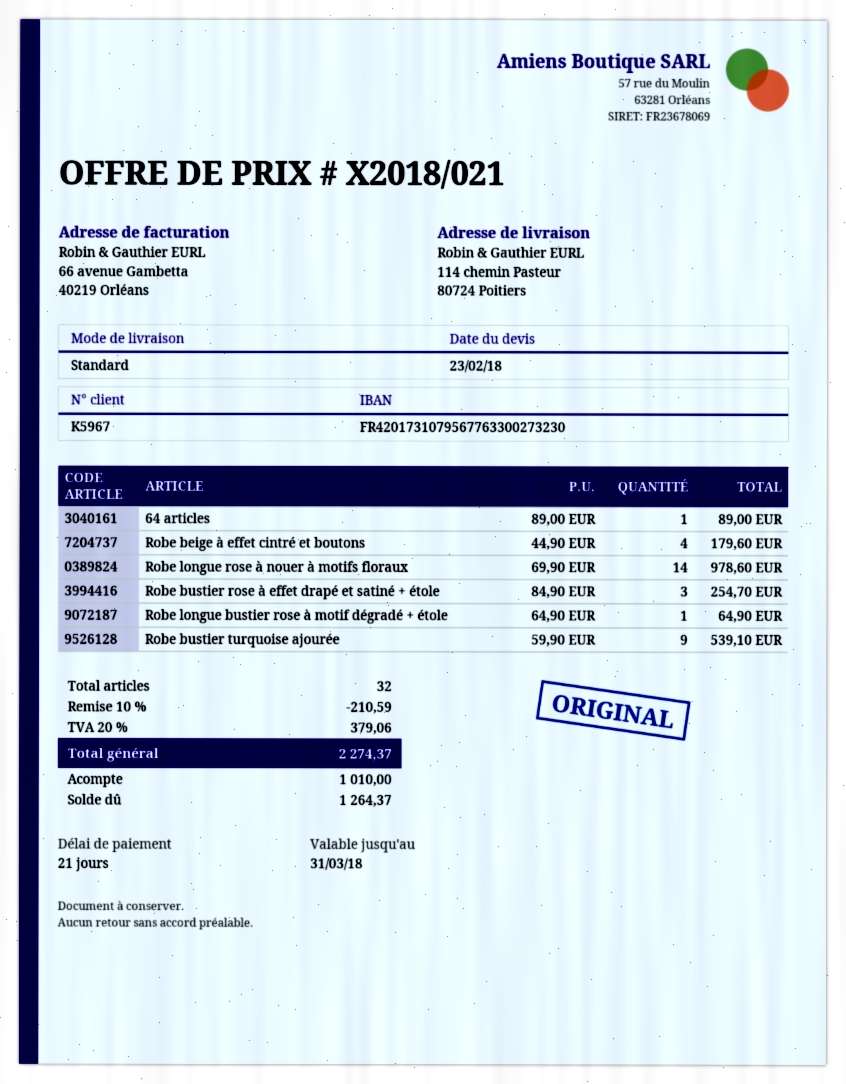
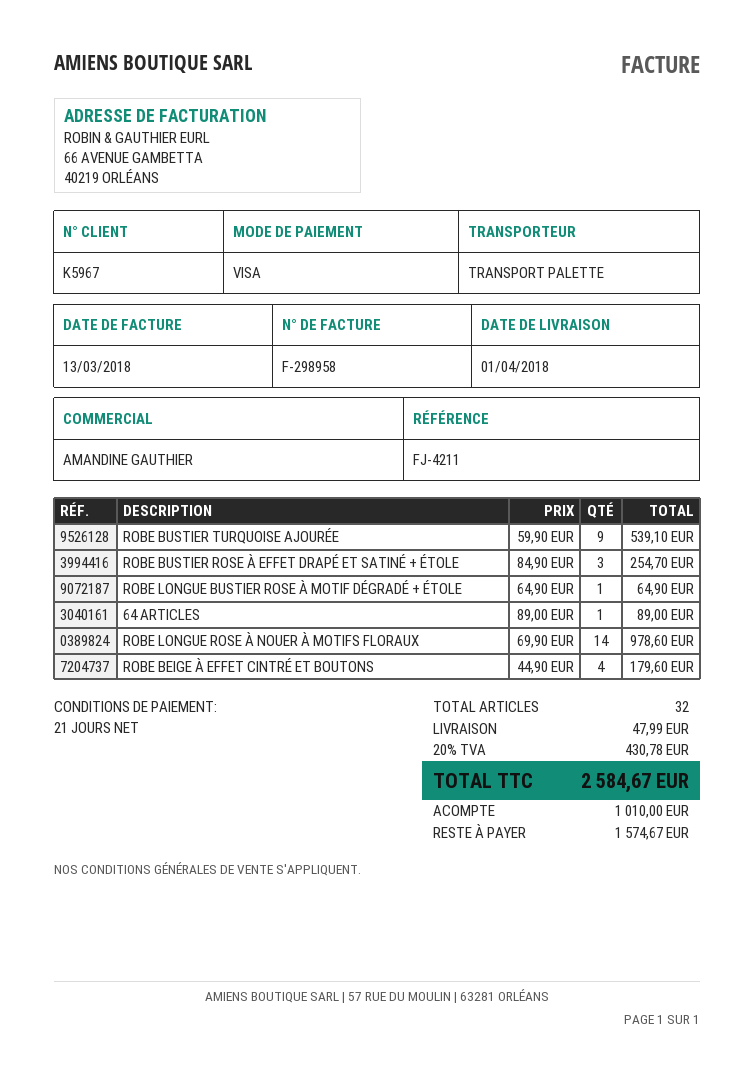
shipping method: standard -> pallet freight
discount: 10% = 210.59 -> none
shipping: none -> 47.99
tax: 20% = 379.06 -> 20% = 430.78
total: 2274.37 -> 2584.67
balance: 1264.37 -> 1574.67

